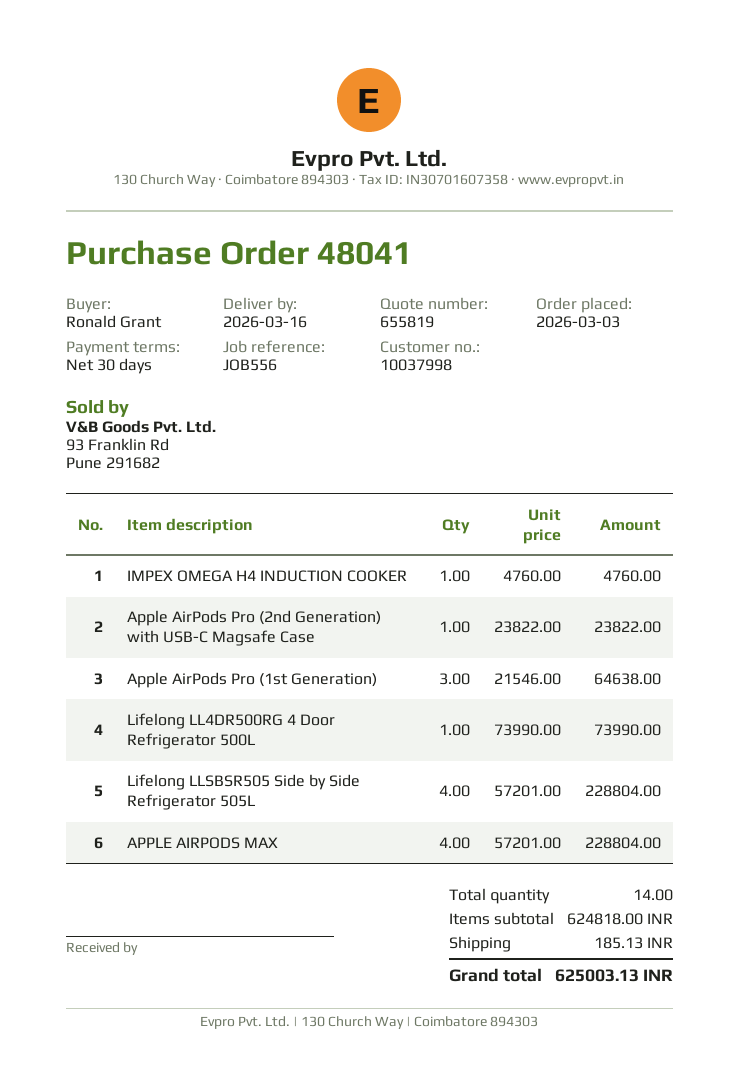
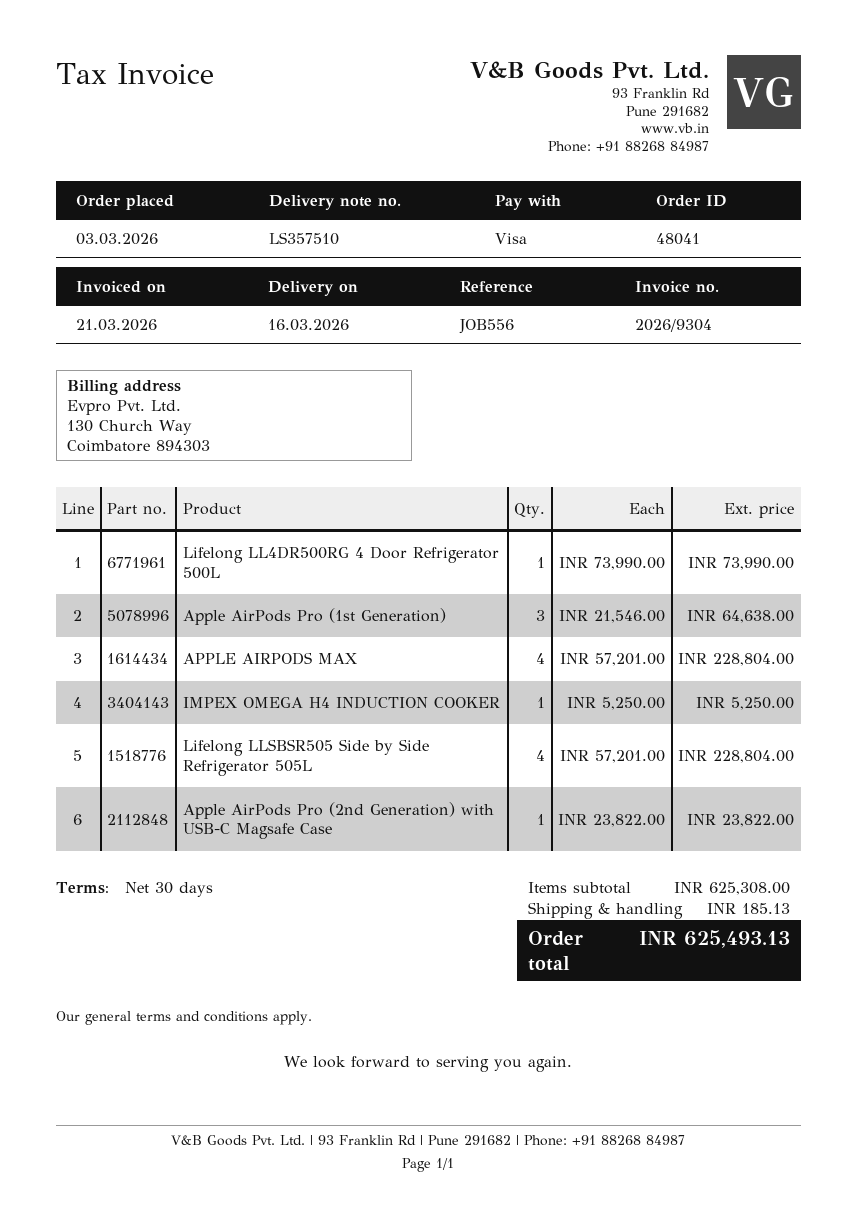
IMPEX OMEGA H4 INDUCTION COOKER: 1 x 4760.00 = 4760.00 -> 1 x 5250.00 = 5250.00
subtotal: 624818.00 -> 625308.00
total: 625003.13 -> 625493.13

